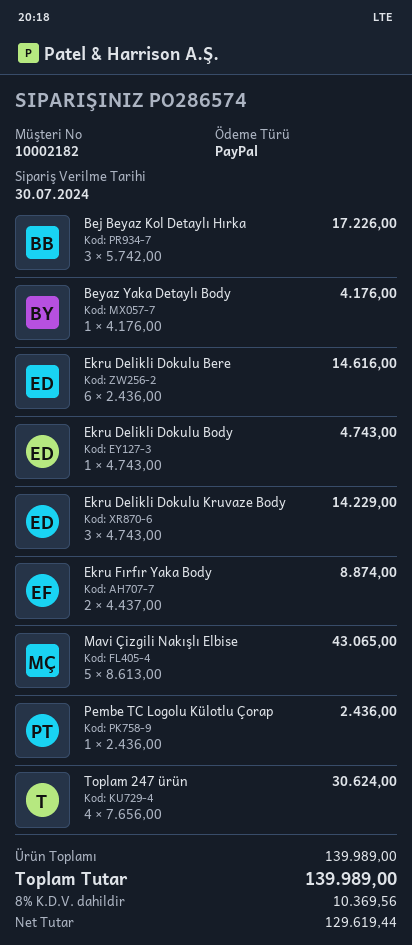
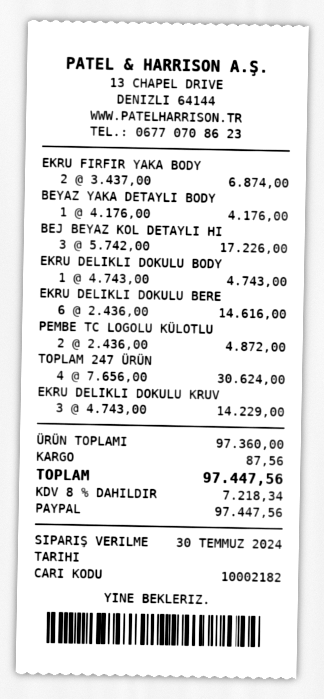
Ekru Fırfır Yaka Body: 2 x 4437.00 = 8874.00 -> 2 x 3437.00 = 6874.00
Mavi Çizgili Nakışlı Elbise: 5 x 8613.00 = 43065.00 -> none
Pembe TC Logolu Külotlu Çorap: 1 x 2436.00 = 2436.00 -> 2 x 2436.00 = 4872.00
subtotal: 139989.00 -> 97360.00
shipping: none -> 87.56
tax: 8% = 10369.56 -> 8% = 7218.34
total: 139989.00 -> 97447.56

